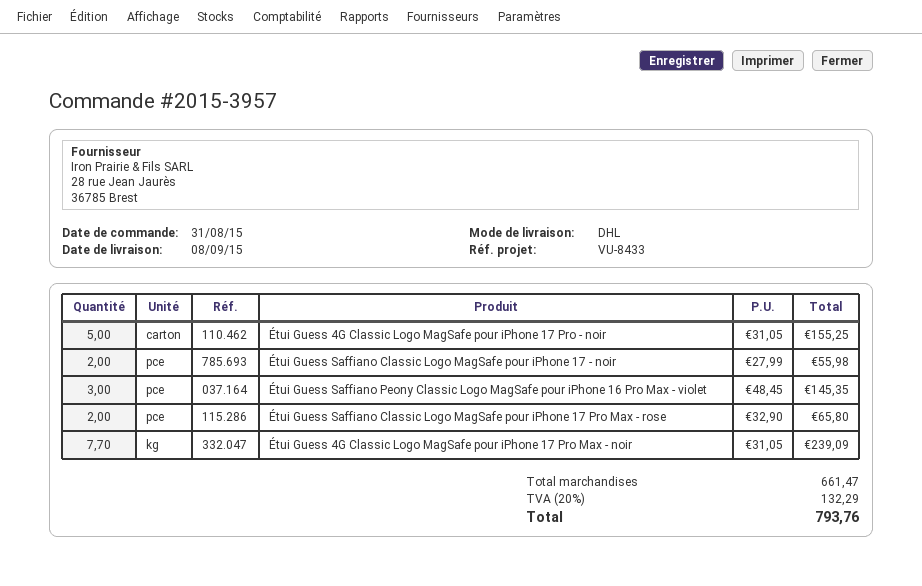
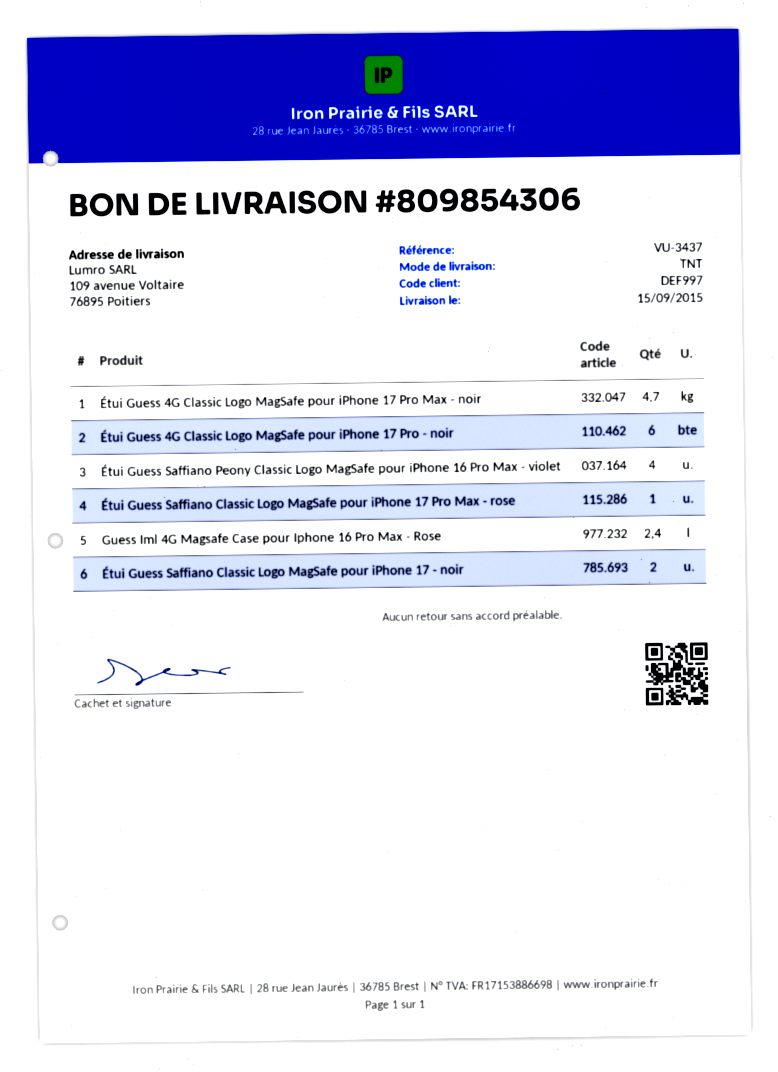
delivery date: 2015-09-08 -> 2015-09-15
reference: VU-8433 -> VU-3437
shipping method: DHL -> TNT
Étui Guess 4G Classic Logo MagSafe pour iPhone 17 Pro - noir: 5 -> 6
Étui Guess Saffiano Peony Classic Logo MagSafe pour iPhone 16 Pro Max - violet: 3 -> 4
Étui Guess Saffiano Classic Logo MagSafe pour iPhone 17 Pro Max - rose: 2 -> 1
Étui Guess 4G Classic Logo MagSafe pour iPhone 17 Pro Max - noir: 7.7 -> 4.7
Guess Iml 4G Magsafe Case pour Iphone 16 Pro Max - Rose: none -> 2.4

